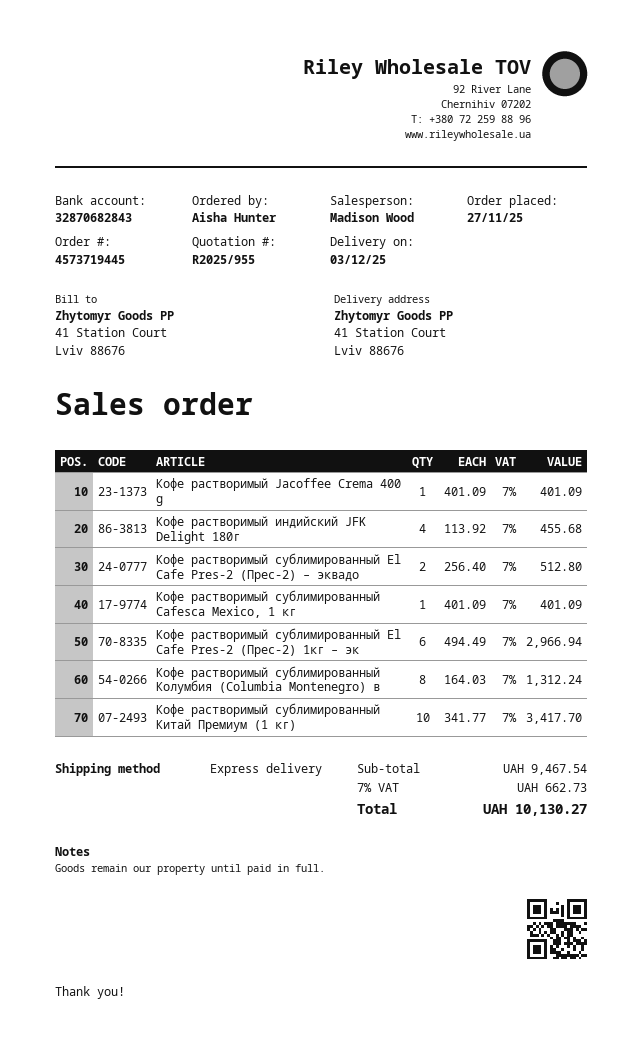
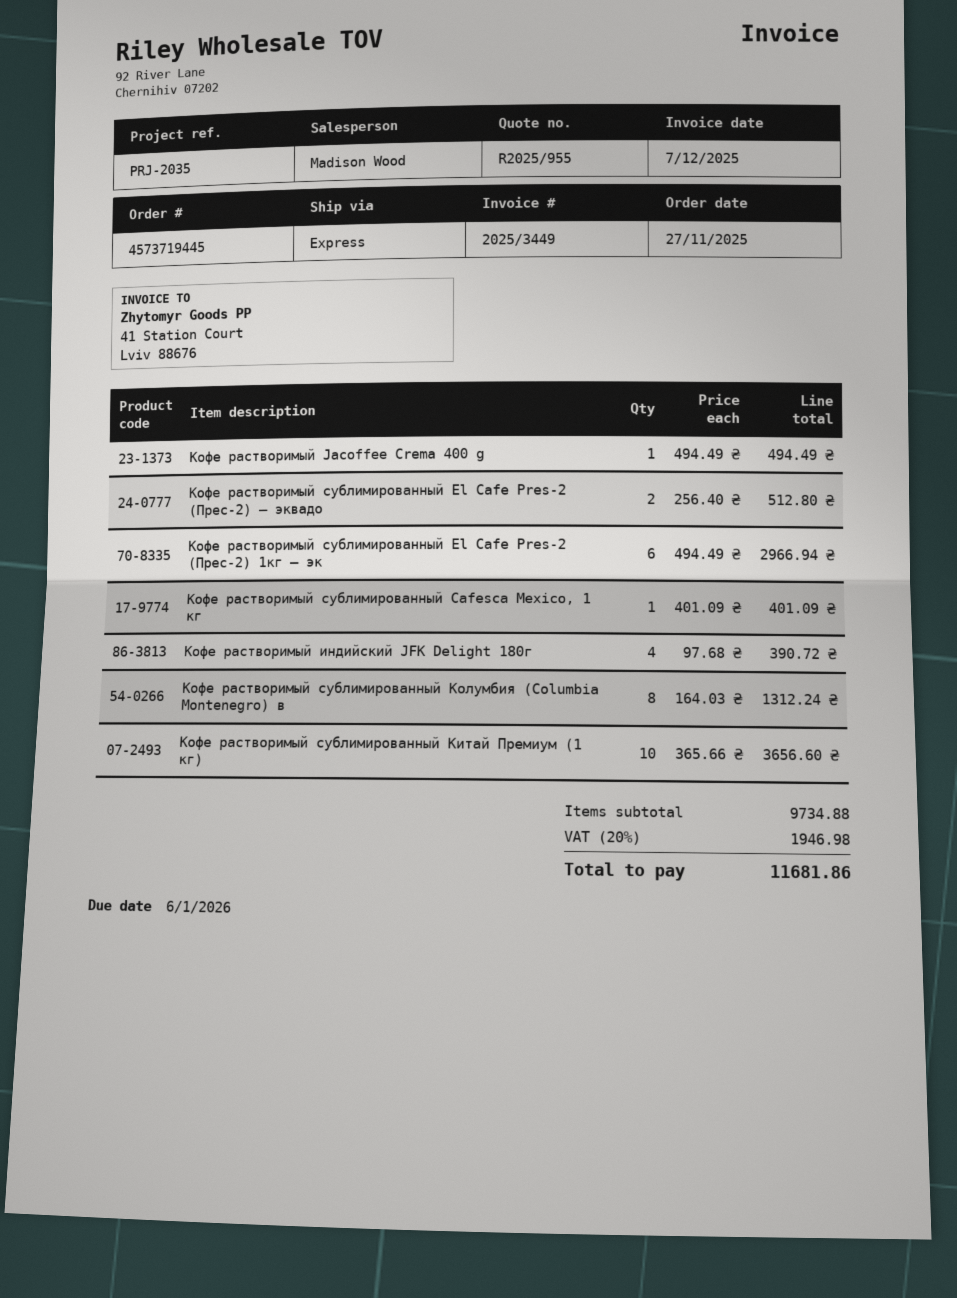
Кофе растворимый Jacoffee Crema 400 g: 1 x 401.09 = 401.09 -> 1 x 494.49 = 494.49
Кофе растворимый индийский JFK Delight 180г: 4 x 113.92 = 455.68 -> 4 x 97.68 = 390.72
Кофе растворимый сублимированный Китай Премиум (1 кг): 10 x 341.77 = 3417.70 -> 10 x 365.66 = 3656.60
subtotal: 9467.54 -> 9734.88
tax: 7% = 662.73 -> 20% = 1946.98
total: 10130.27 -> 11681.86

